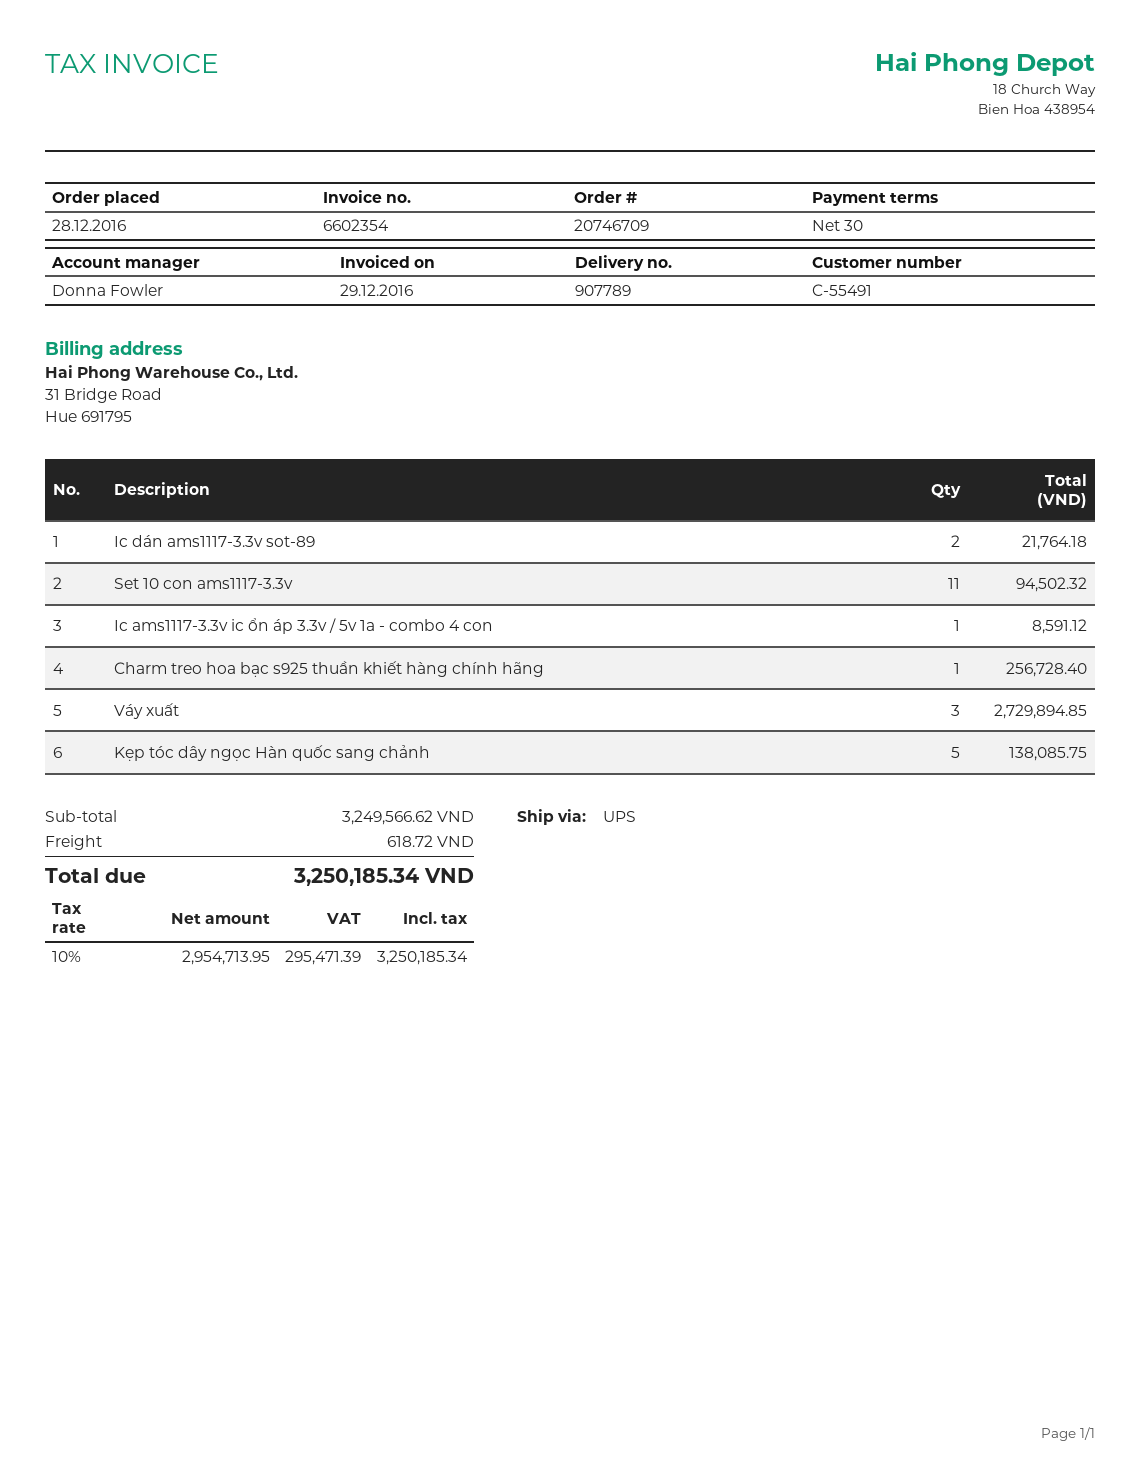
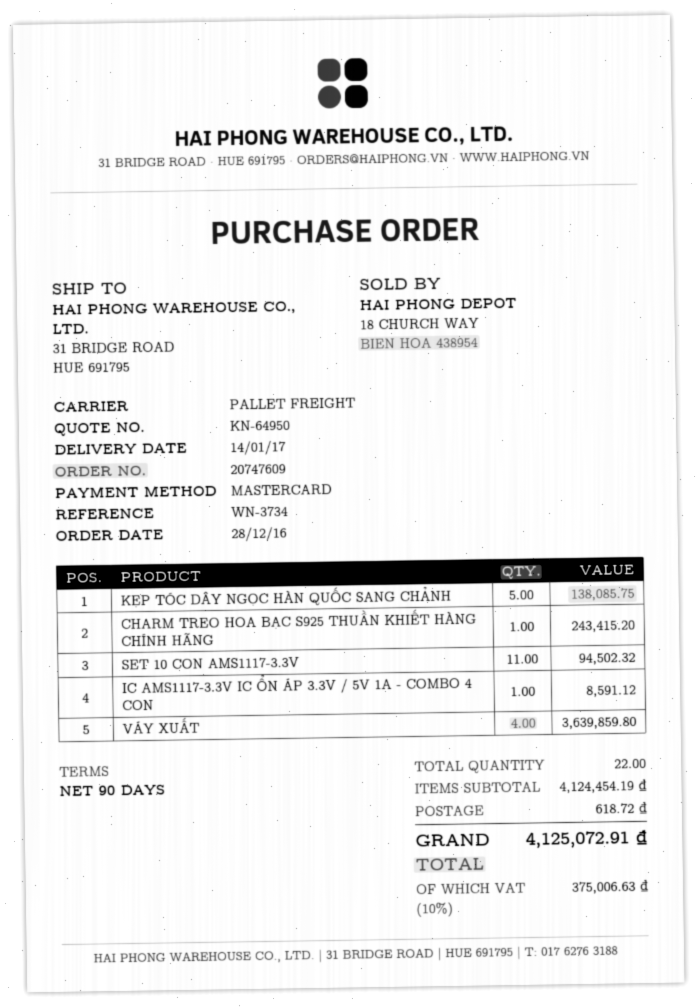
order number: 20746709 -> 20747609
payment terms: 30 days -> 90 days
shipping method: UPS -> pallet freight
Ic dán ams1117-3.3v sot-89: 2 for 21764.18 -> none
Charm treo hoa bạc s925 thuần khiết hàng chính hãng: 1 for 256728.40 -> 1 for 243415.20
Váy xuất: 3 for 2729894.85 -> 4 for 3639859.80
subtotal: 3249566.62 -> 4124454.19
tax: 10% = 295471.39 -> 10% = 375006.63
total: 3250185.34 -> 4125072.91

